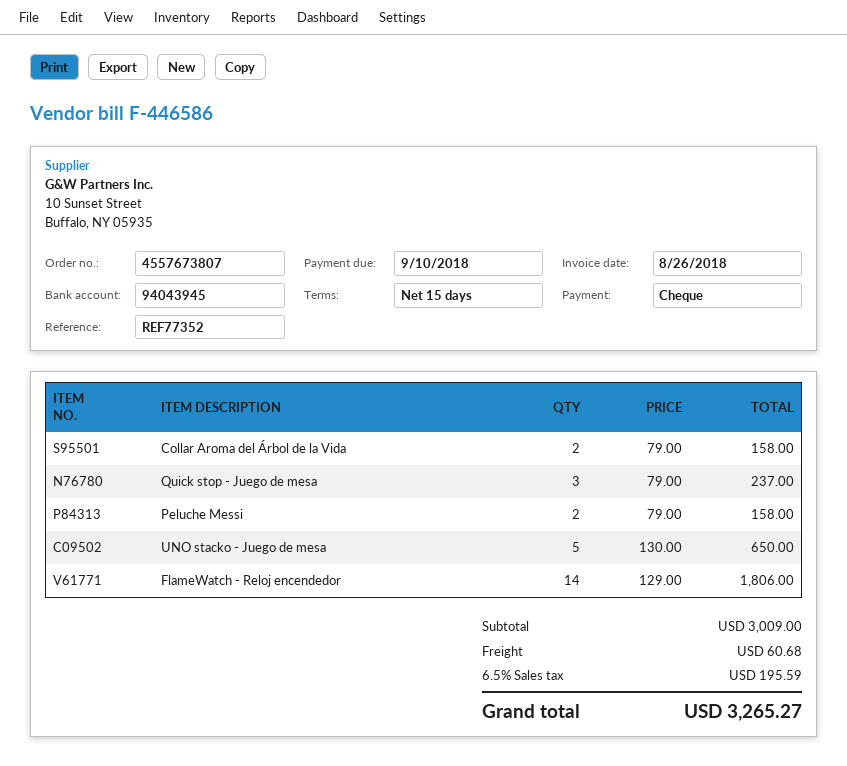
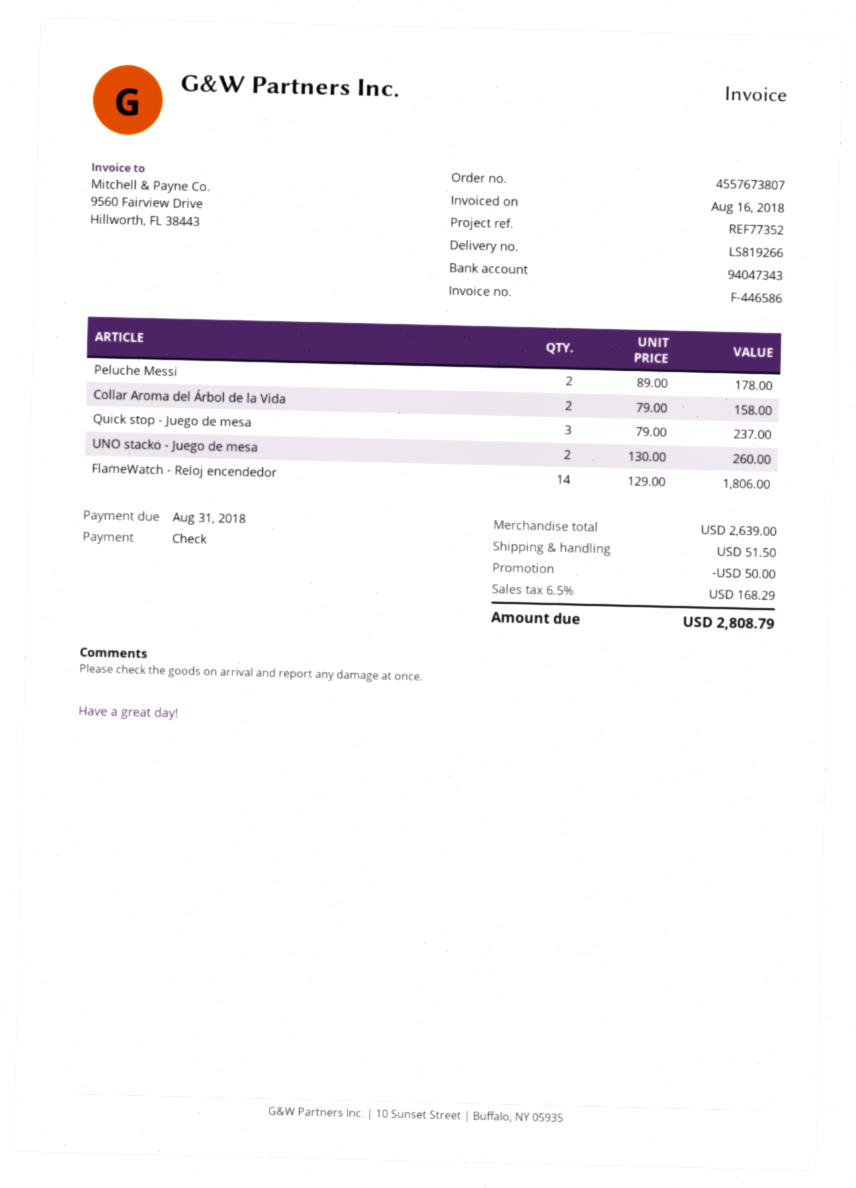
invoice date: 2018-08-26 -> 2018-08-16
due date: 2018-09-10 -> 2018-08-31
bank account: 94043945 -> 94047343
Peluche Messi: 2 x 79.00 = 158.00 -> 2 x 89.00 = 178.00
UNO stacko - Juego de mesa: 5 x 130.00 = 650.00 -> 2 x 130.00 = 260.00
subtotal: 3009.00 -> 2639.00
discount: none -> 50.00
shipping: 60.68 -> 51.50
tax: 6.5% = 195.59 -> 6.5% = 168.29
total: 3265.27 -> 2808.79

